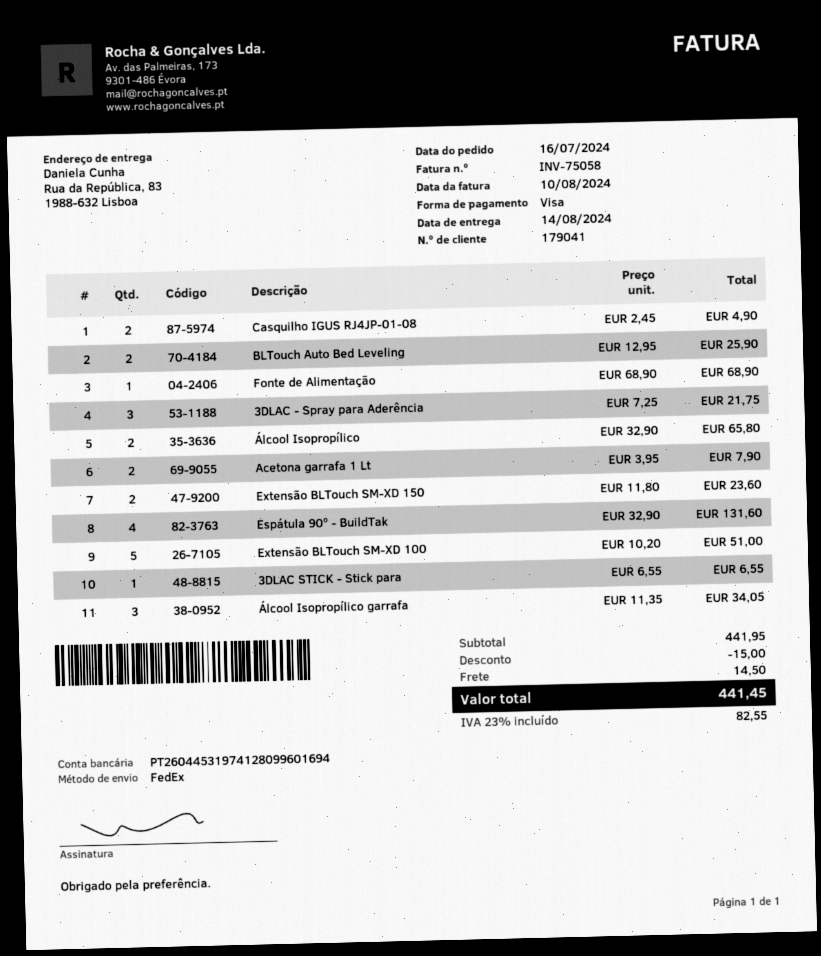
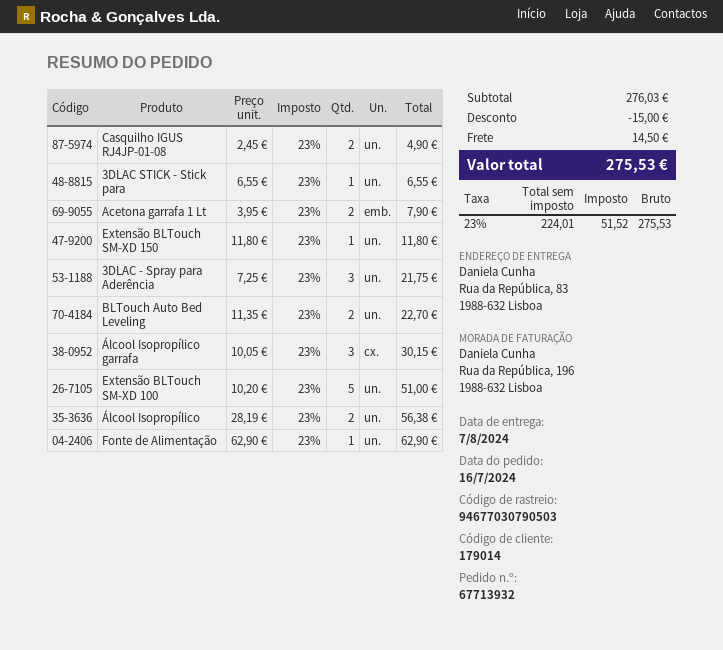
delivery date: 2024-08-14 -> 2024-08-07
customer number: 179041 -> 179014
BLTouch Auto Bed Leveling: 2 x 12.95 = 25.90 -> 2 x 11.35 = 22.70
Fonte de Alimentação: 1 x 68.90 = 68.90 -> 1 x 62.90 = 62.90
Álcool Isopropílico: 2 x 32.90 = 65.80 -> 2 x 28.19 = 56.38
Extensão BLTouch SM-XD 150: 2 x 11.80 = 23.60 -> 1 x 11.80 = 11.80
Espátula 90º - BuildTak: 4 x 32.90 = 131.60 -> none
Álcool Isopropílico garrafa: 3 x 11.35 = 34.05 -> 3 x 10.05 = 30.15
subtotal: 441.95 -> 276.03
tax: 23% = 82.55 -> 23% = 51.52
total: 441.45 -> 275.53

